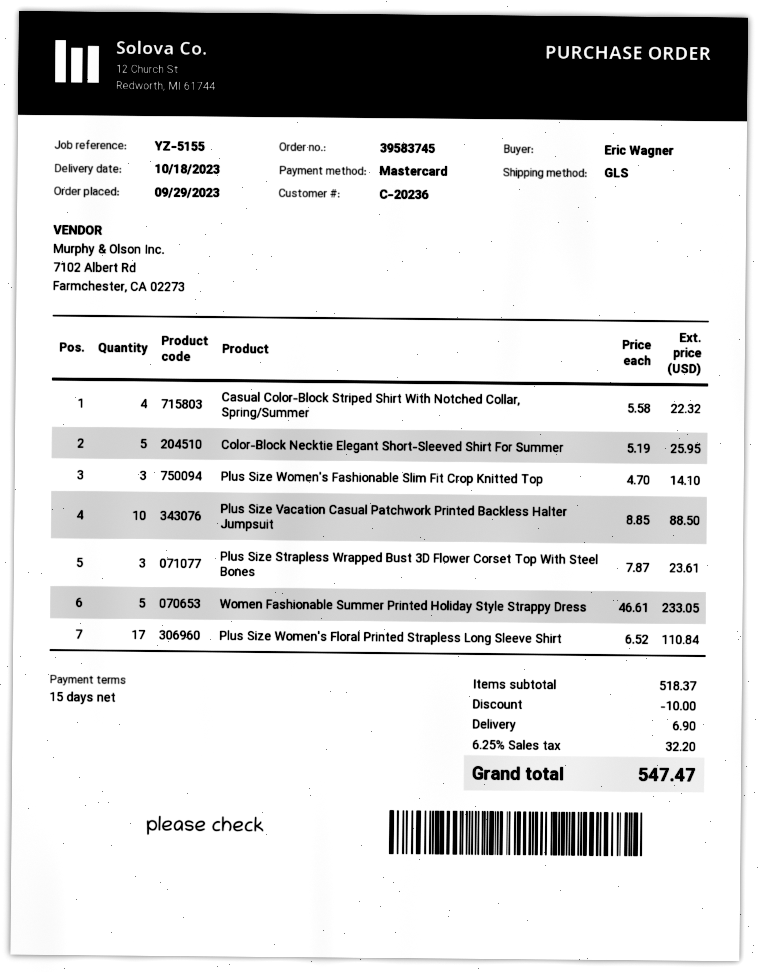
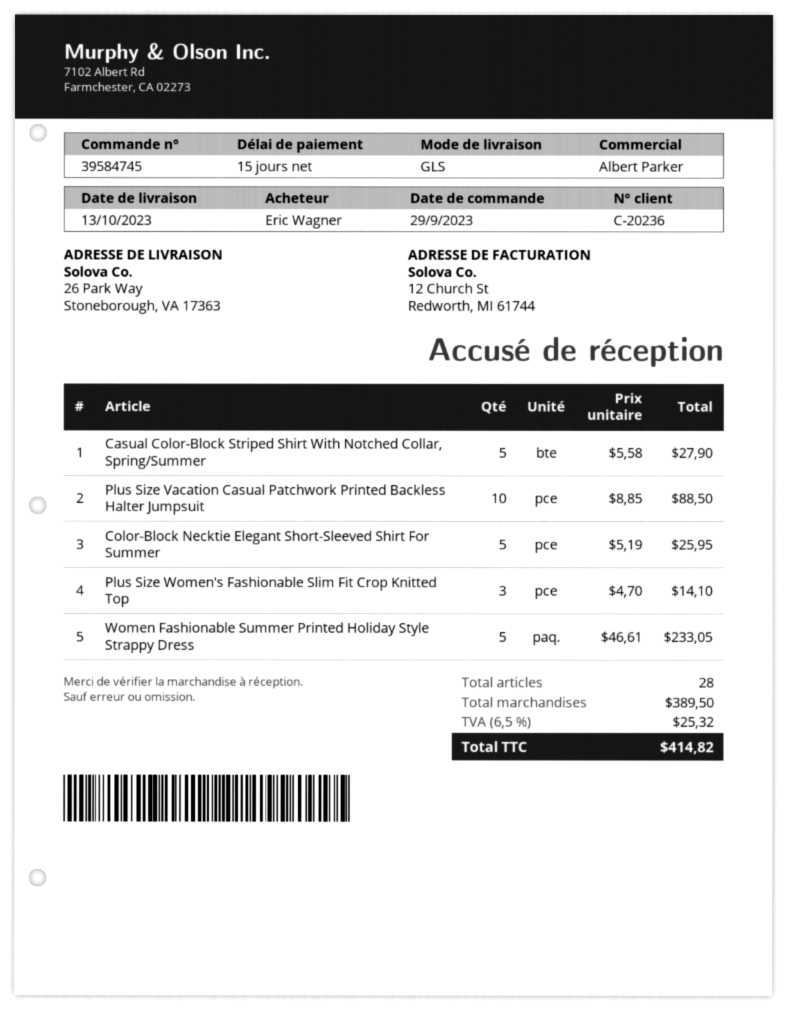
order number: 39583745 -> 39584745
delivery date: 2023-10-18 -> 2023-10-13
Casual Color-Block Striped Shirt With Notched Collar, Spring/Summer: 4 x 5.58 = 22.32 -> 5 x 5.58 = 27.90
Plus Size Strapless Wrapped Bust 3D Flower Corset Top With Steel Bones: 3 x 7.87 = 23.61 -> none
Plus Size Women's Floral Printed Strapless Long Sleeve Shirt: 17 x 6.52 = 110.84 -> none
subtotal: 518.37 -> 389.50
discount: 10.00 -> none
shipping: 6.90 -> none
tax: 6.25% = 32.20 -> 6.5% = 25.32
total: 547.47 -> 414.82

